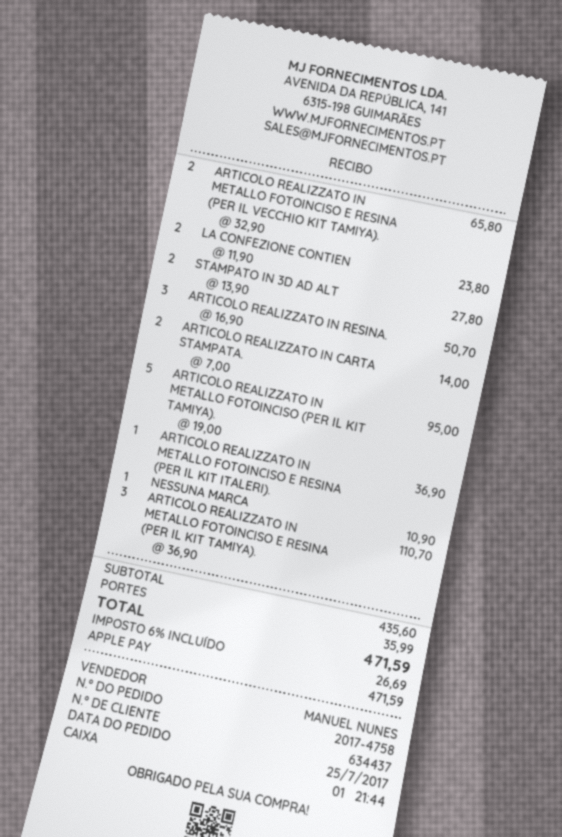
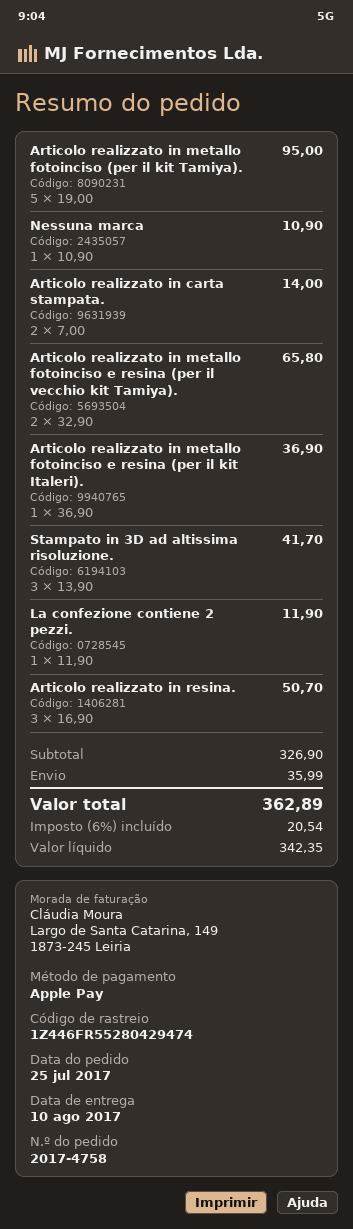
LA CONFEZIONE CONTIEN: 2 x 11.90 = 23.80 -> 1 x 11.90 = 11.90
STAMPATO IN 3D AD ALT: 2 x 13.90 = 27.80 -> 3 x 13.90 = 41.70
ARTICOLO REALIZZATO IN METALLO FOTOINCISO E RESINA (PER IL KIT TAMIYA).: 3 x 36.90 = 110.70 -> none
subtotal: 435.60 -> 326.90
tax: 6% = 26.69 -> 6% = 20.54
total: 471.59 -> 362.89

